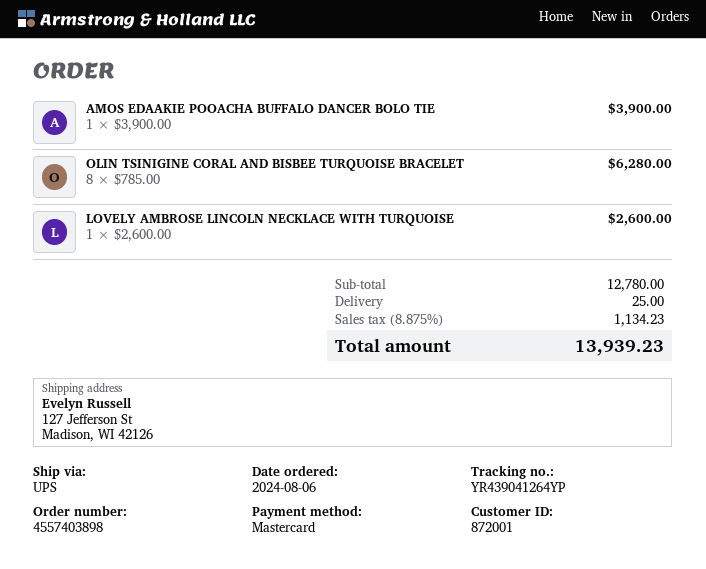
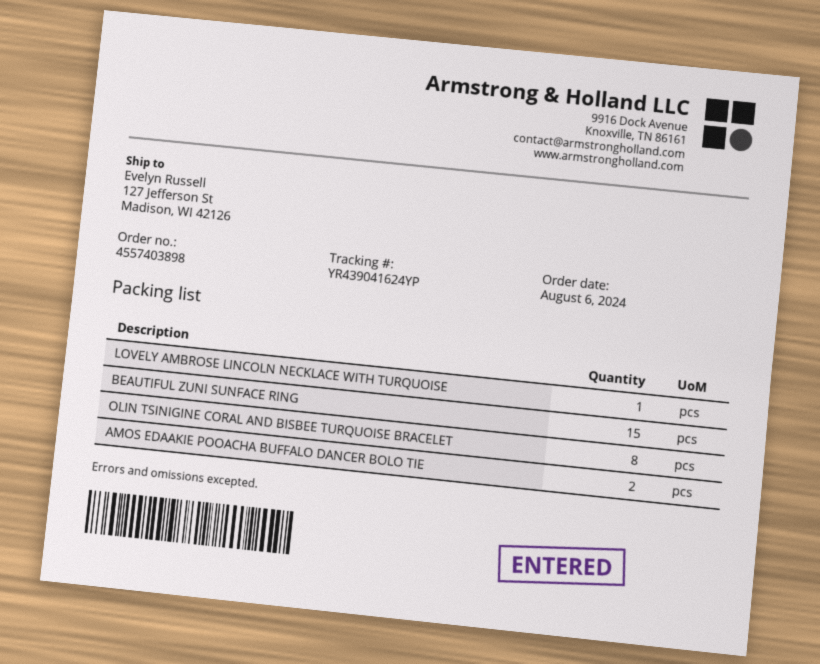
tracking number: YR439041264YP -> YR439041624YP
AMOS EDAAKIE POOACHA BUFFALO DANCER BOLO TIE: 1 -> 2
BEAUTIFUL ZUNI SUNFACE RING: none -> 15

